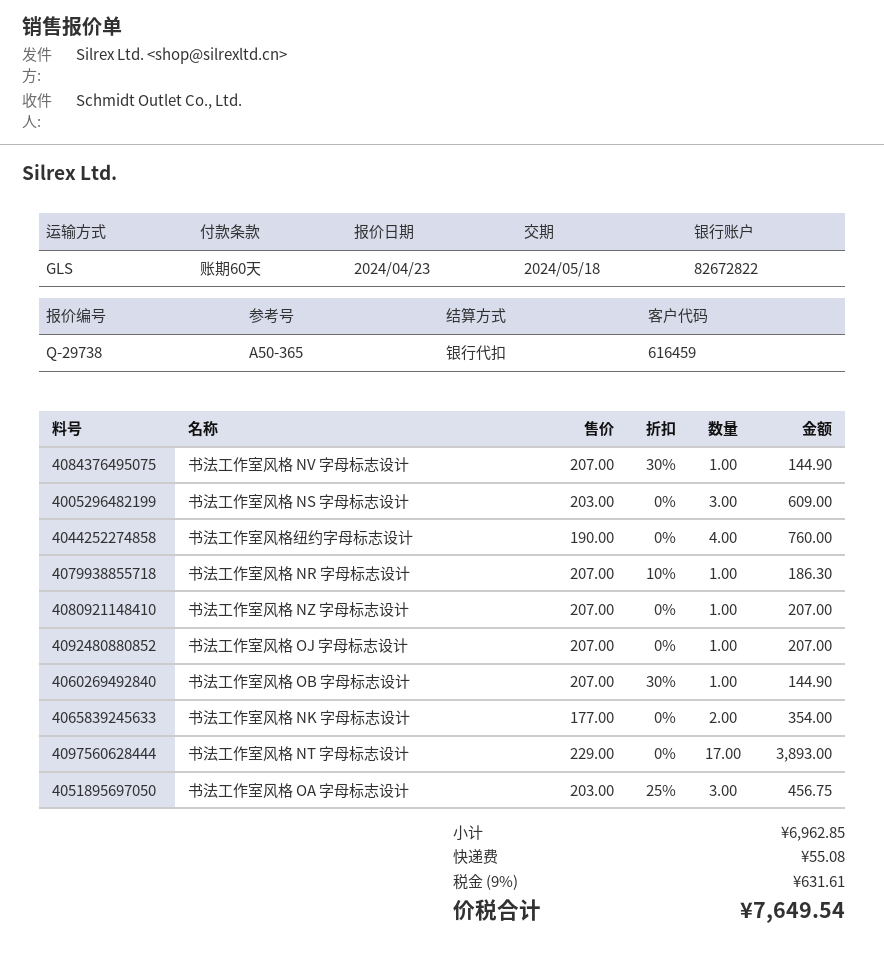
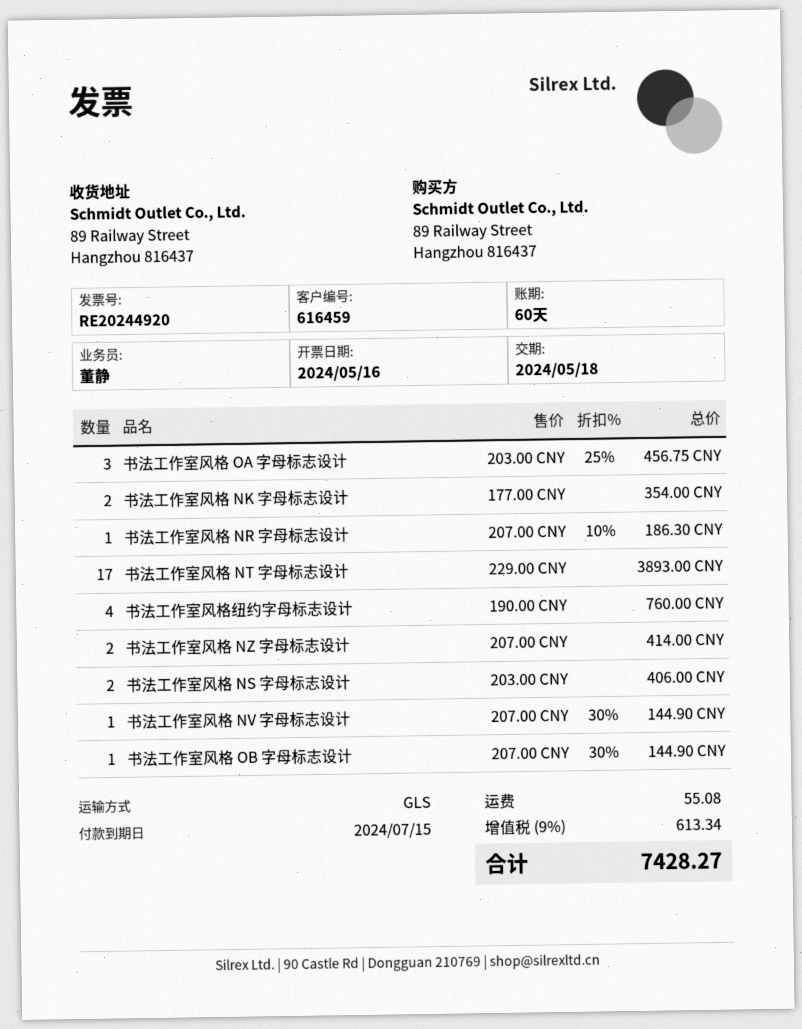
书法工作室风格 NS 字母标志设计: 3 x 203.00 = 609.00 -> 2 x 203.00 = 406.00
书法工作室风格 NZ 字母标志设计: 1 x 207.00 = 207.00 -> 2 x 207.00 = 414.00
书法工作室风格 OJ 字母标志设计: 1 x 207.00 = 207.00 -> none
tax: 9% = 631.61 -> 9% = 613.34
total: 7649.54 -> 7428.27

